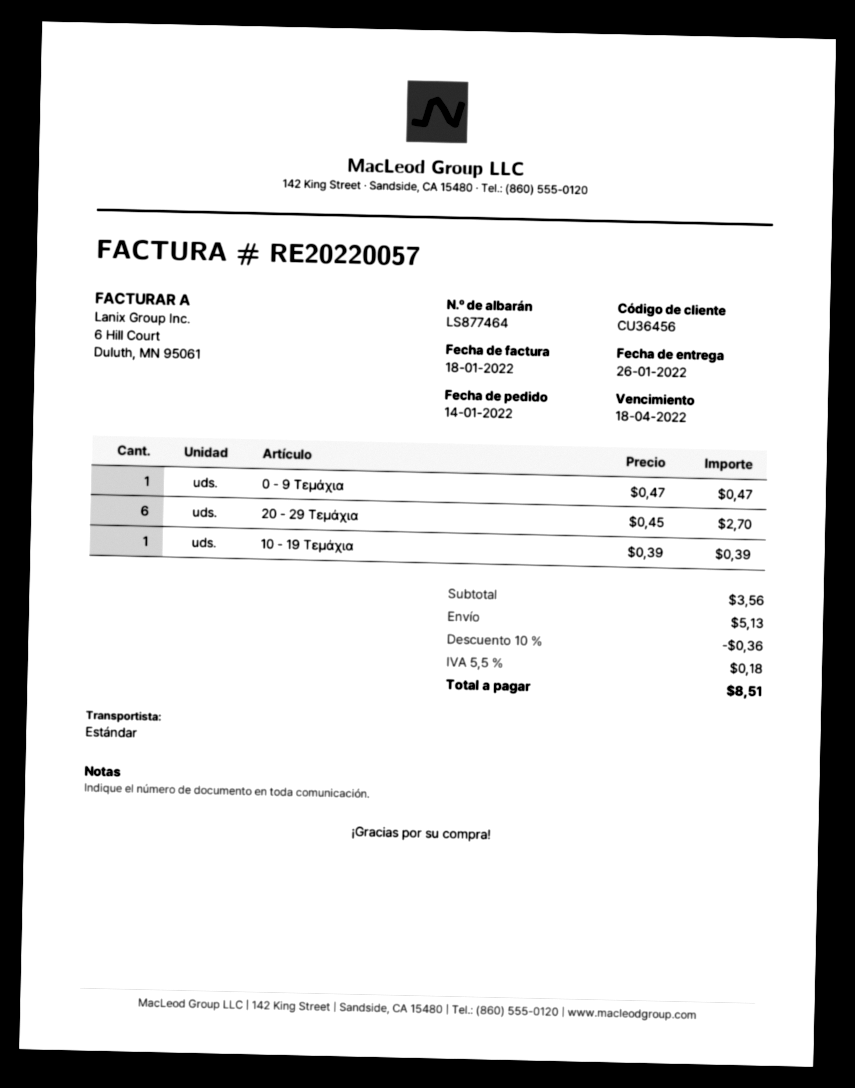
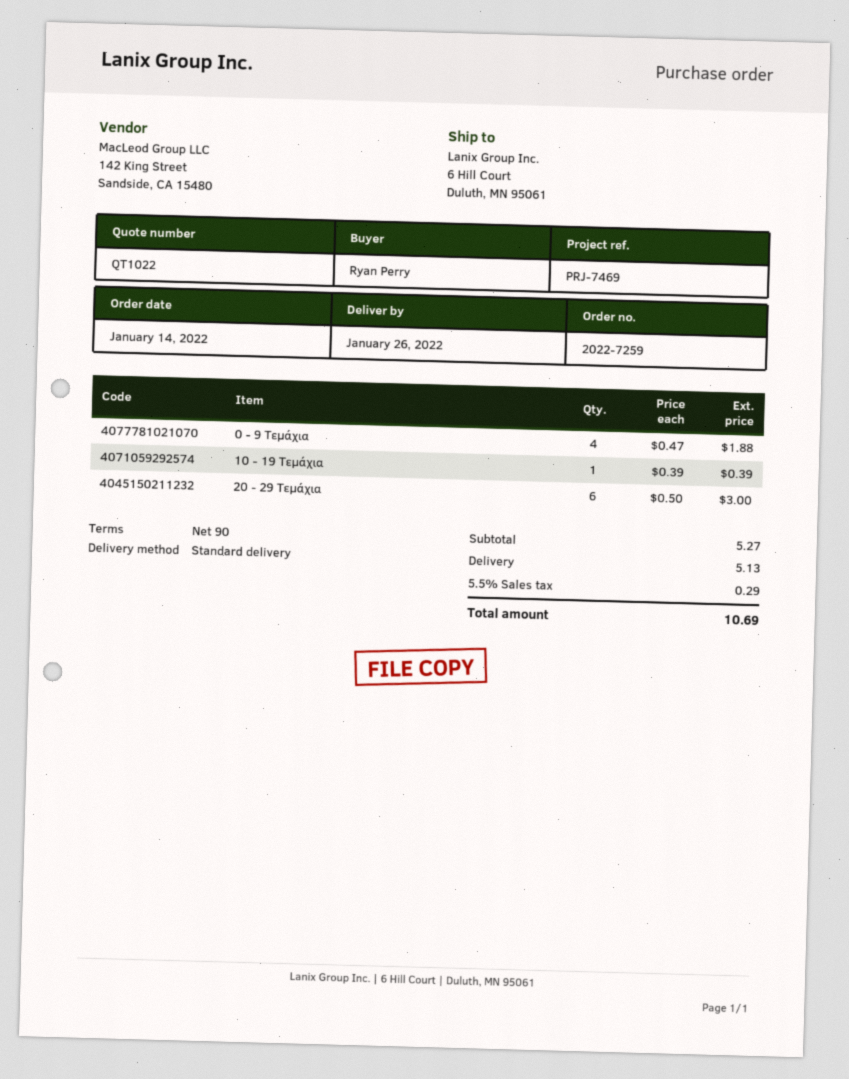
0 - 9 Τεμάχια: 1 x 0.47 = 0.47 -> 4 x 0.47 = 1.88
20 - 29 Τεμάχια: 6 x 0.45 = 2.70 -> 6 x 0.50 = 3.00
subtotal: 3.56 -> 5.27
discount: 10% = 0.36 -> none
tax: 5.5% = 0.18 -> 5.5% = 0.29
total: 8.51 -> 10.69

